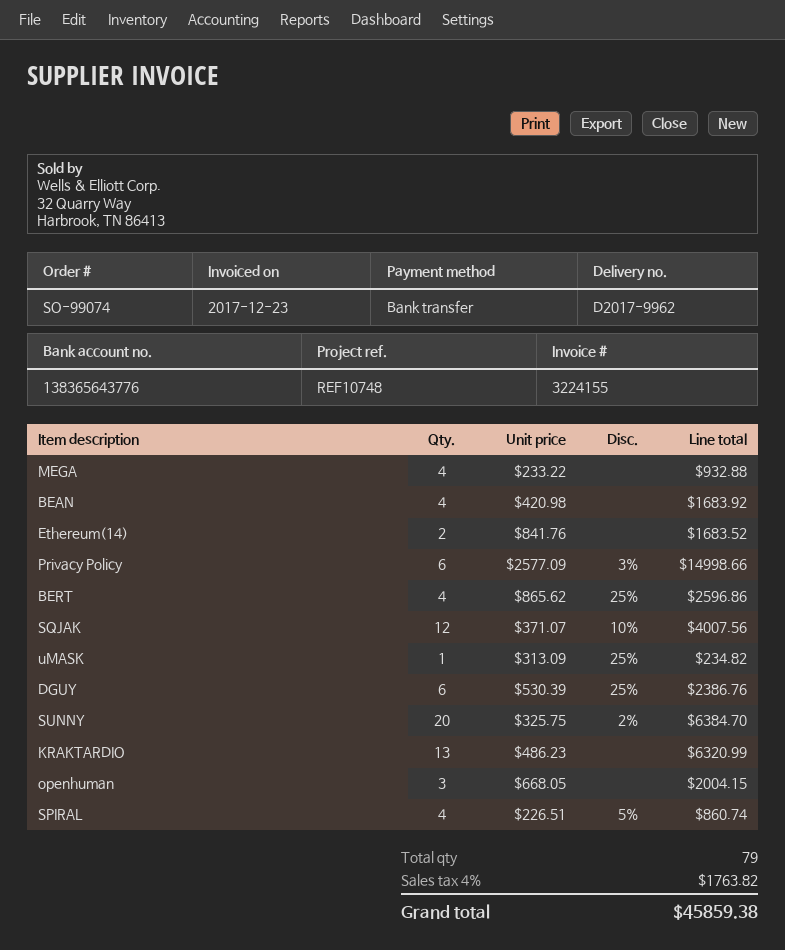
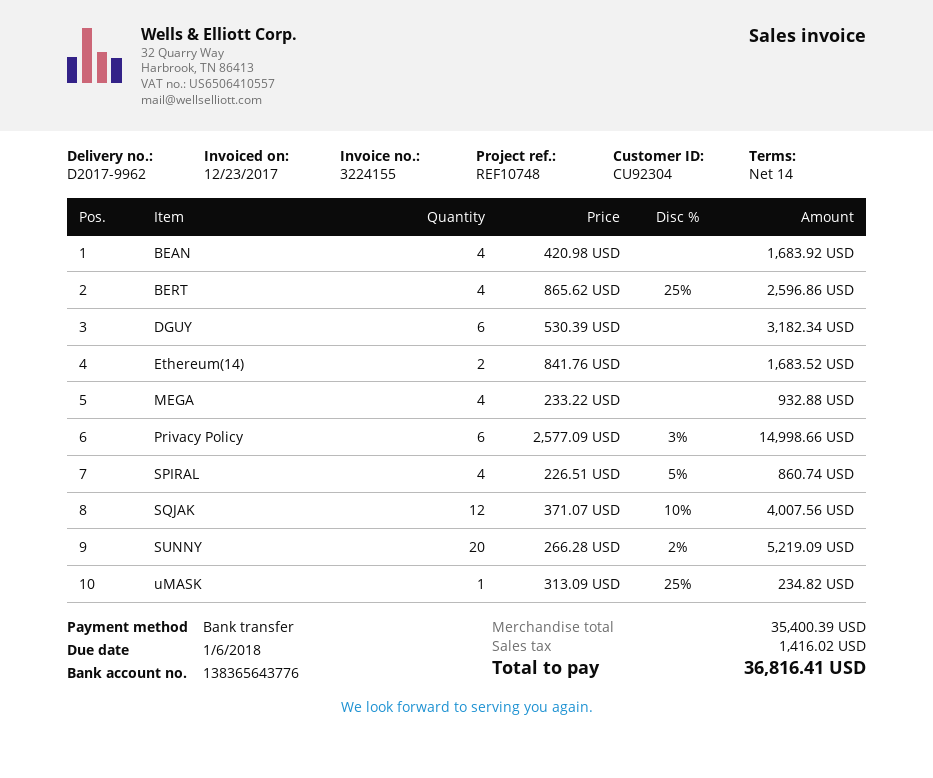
DGUY: 6 x 530.39 - 25% = 2386.76 -> 6 x 530.39 = 3182.34
SUNNY: 20 x 325.75 - 2% = 6384.70 -> 20 x 266.28 - 2% = 5219.09
KRAKTARDIO: 13 x 486.23 = 6320.99 -> none
openhuman: 3 x 668.05 = 2004.15 -> none
tax: 1763.82 -> 1416.02
total: 45859.38 -> 36816.41

